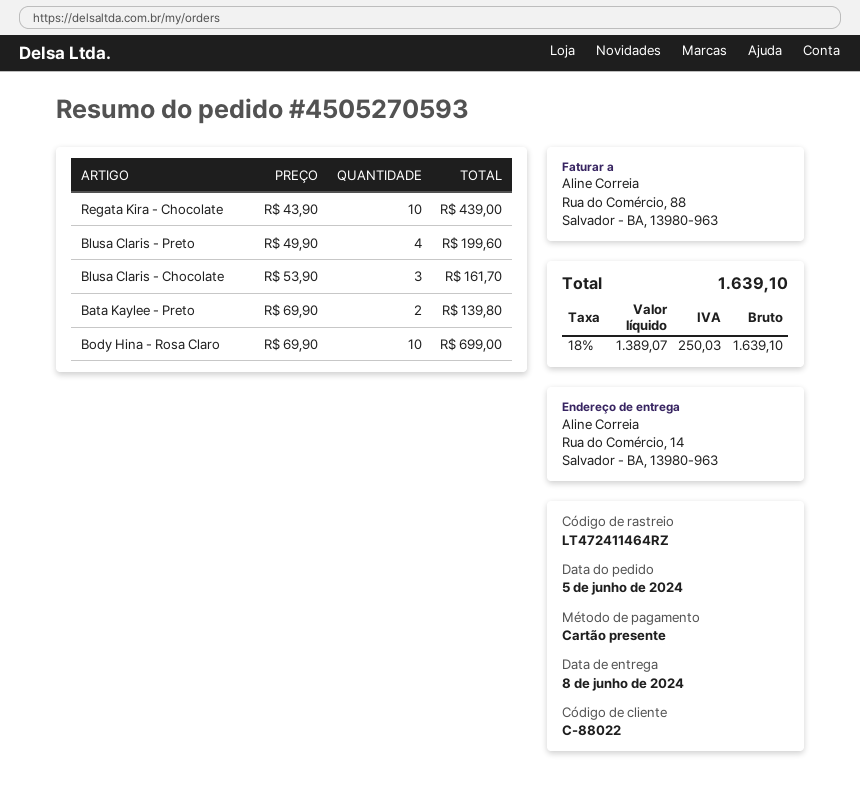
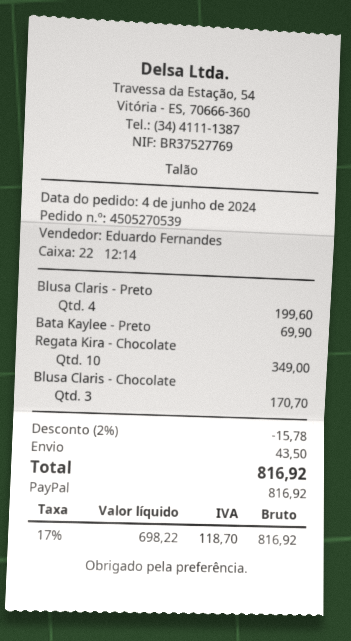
order number: 4505270593 -> 4505270539
order date: 2024-06-05 -> 2024-06-04
payment method: gift card -> PayPal
Regata Kira - Chocolate: 10 for 439.00 -> 10 for 349.00
Blusa Claris - Chocolate: 3 for 161.70 -> 3 for 170.70
Bata Kaylee - Preto: 2 for 139.80 -> 1 for 69.90
Body Hina - Rosa Claro: 10 for 699.00 -> none
discount: none -> 2% = 15.78
shipping: none -> 43.50
net: 1389.07 -> 698.22
tax: 18% = 250.03 -> 17% = 118.70
total: 1639.10 -> 816.92

